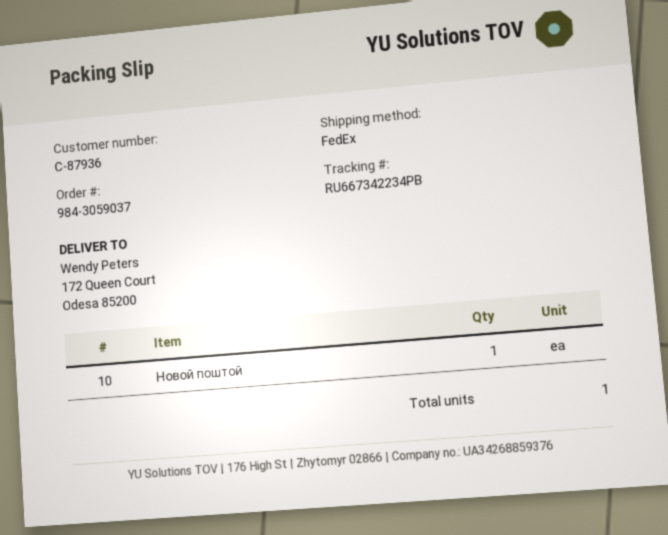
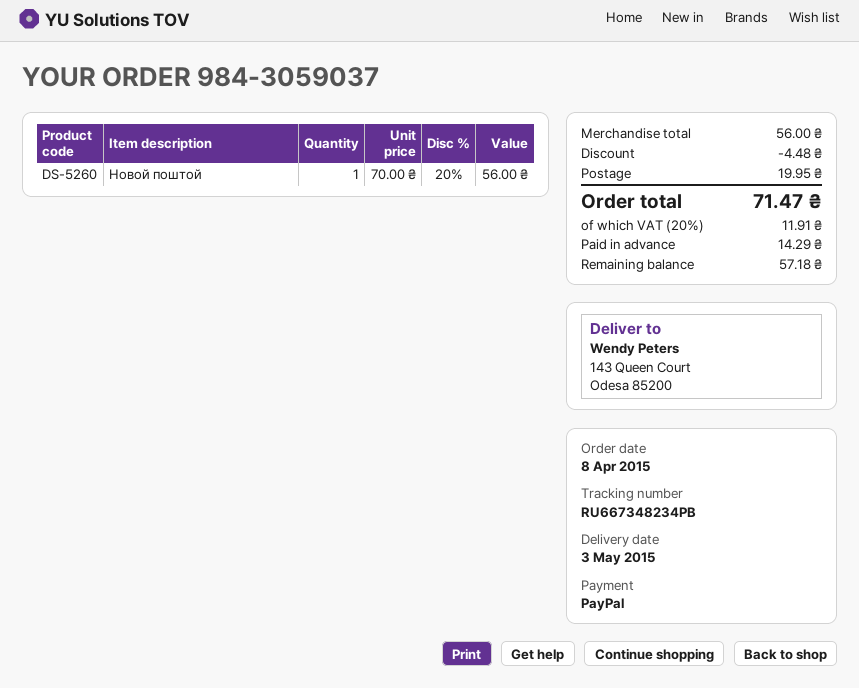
tracking number: RU667342234PB -> RU667348234PB
ship to: 172 Queen Court, Odesa 85200 -> 143 Queen Court, Odesa 85200

